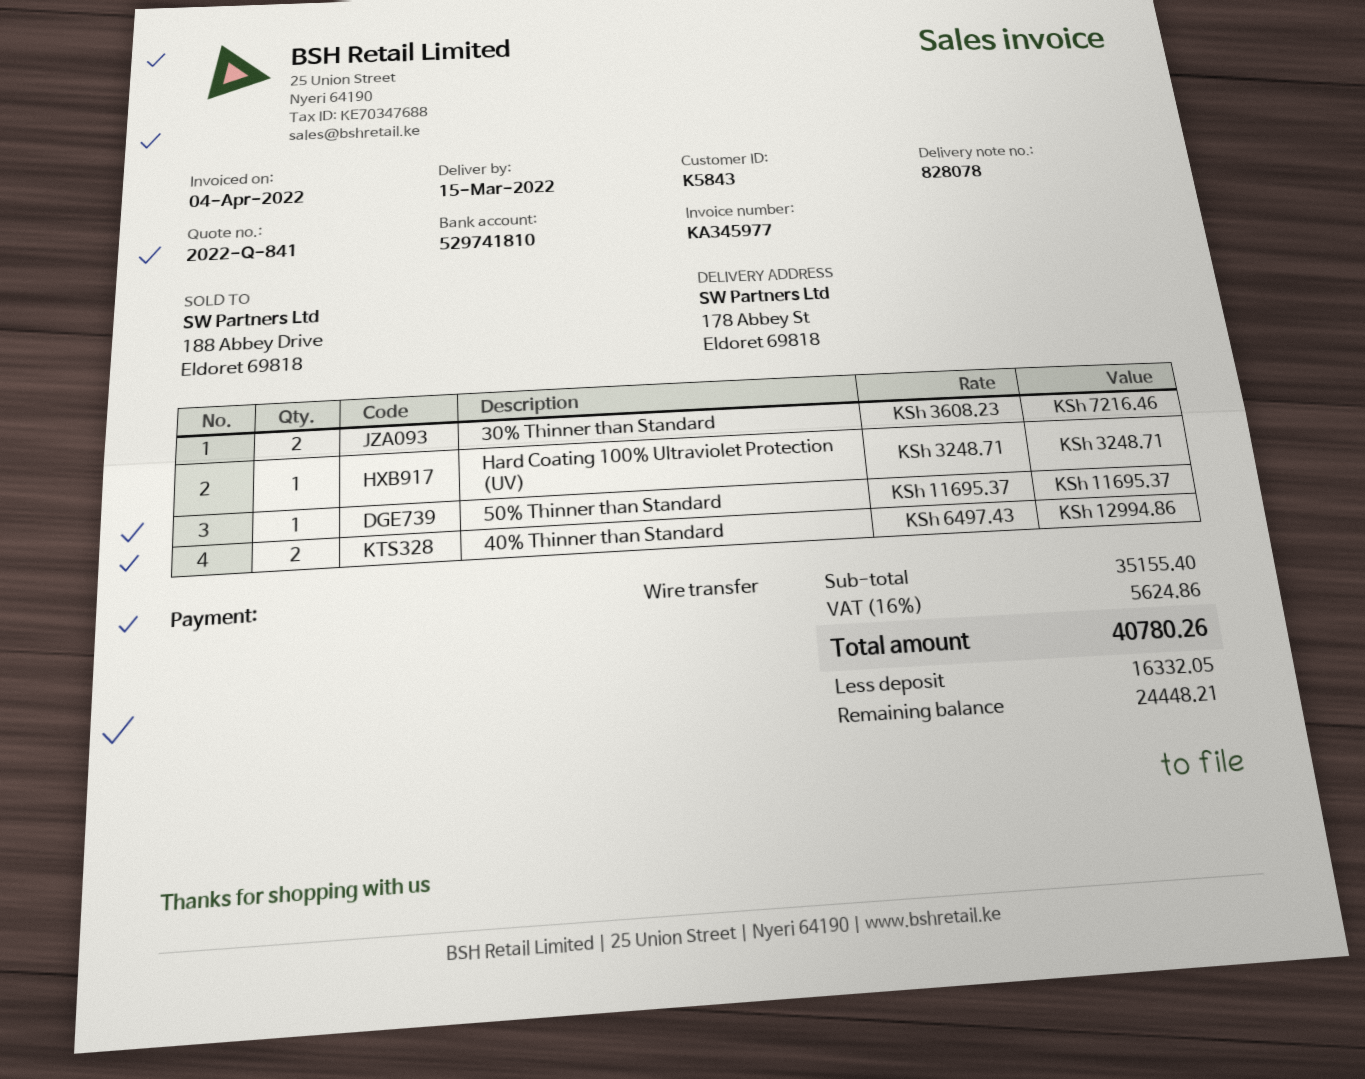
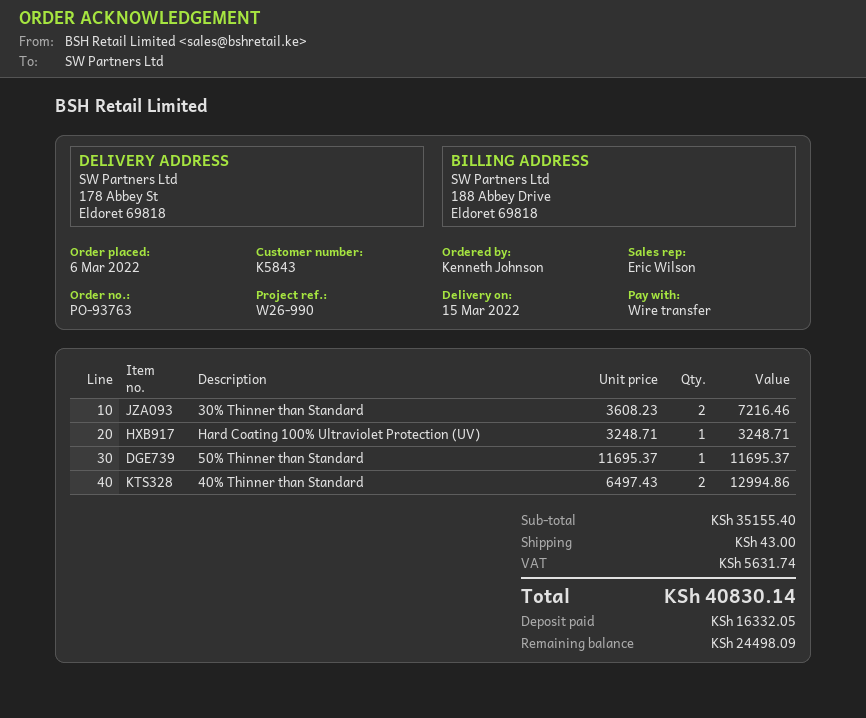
shipping: none -> 43.00
tax: 5624.86 -> 5631.74
total: 40780.26 -> 40830.14
balance: 24448.21 -> 24498.09

